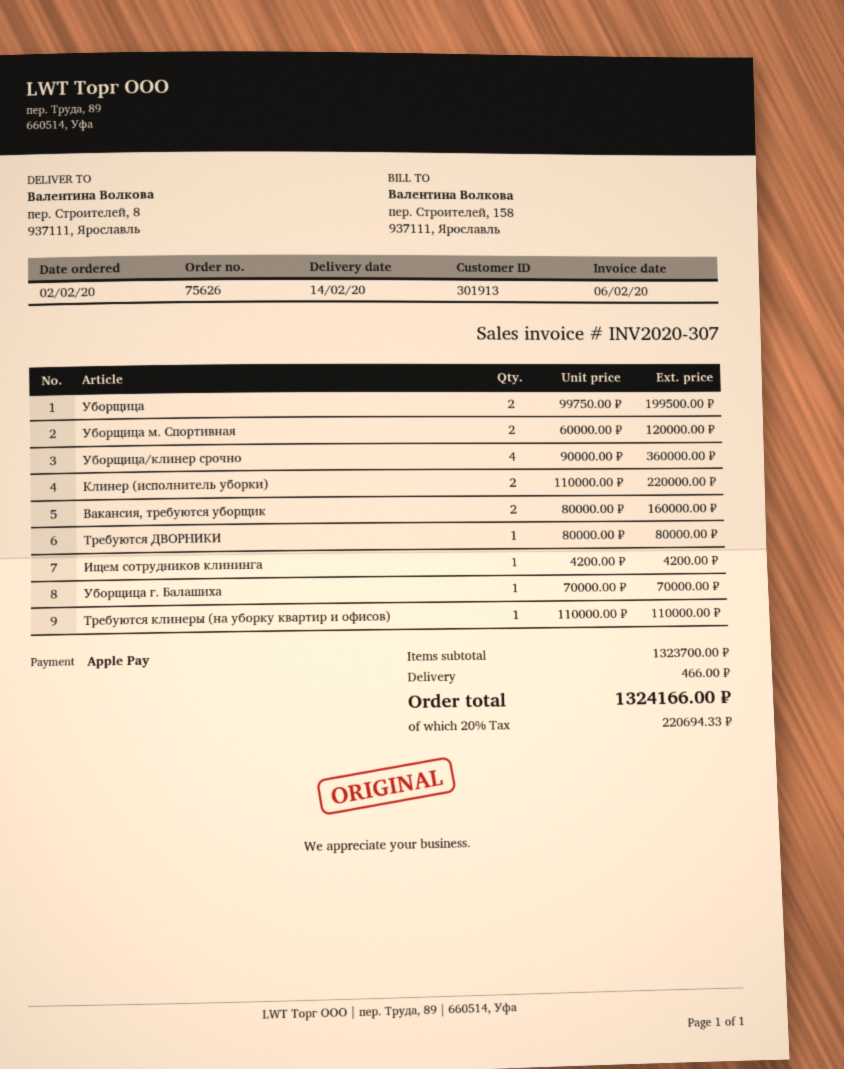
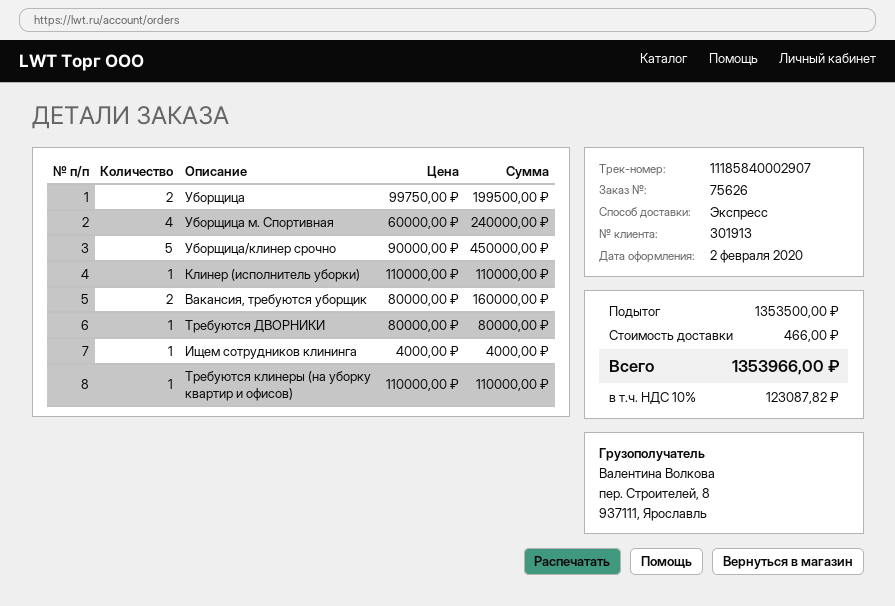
Уборщица м. Спортивная: 2 x 60000.00 = 120000.00 -> 4 x 60000.00 = 240000.00
Уборщица/клинер срочно: 4 x 90000.00 = 360000.00 -> 5 x 90000.00 = 450000.00
Клинер (исполнитель уборки): 2 x 110000.00 = 220000.00 -> 1 x 110000.00 = 110000.00
Ищем сотрудников клининга: 1 x 4200.00 = 4200.00 -> 1 x 4000.00 = 4000.00
Уборщица г. Балашиха: 1 x 70000.00 = 70000.00 -> none
subtotal: 1323700.00 -> 1353500.00
tax: 20% = 220694.33 -> 10% = 123087.82
total: 1324166.00 -> 1353966.00

